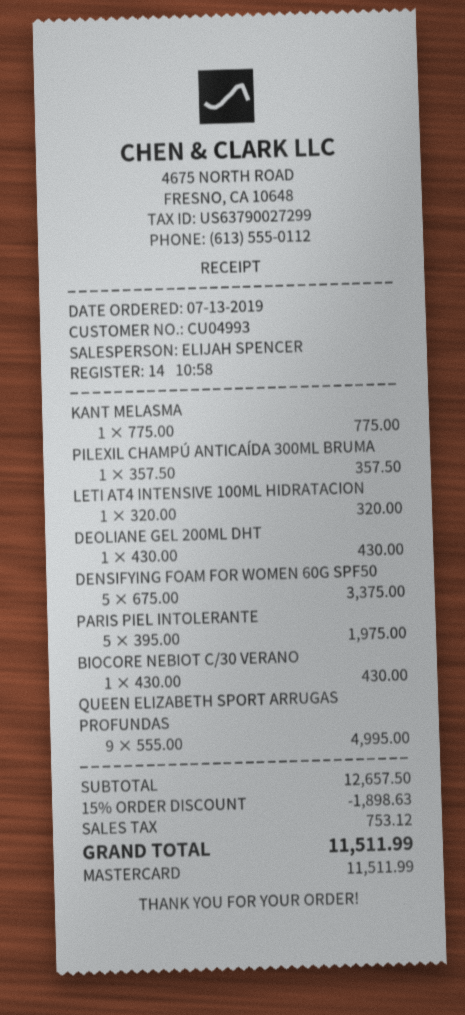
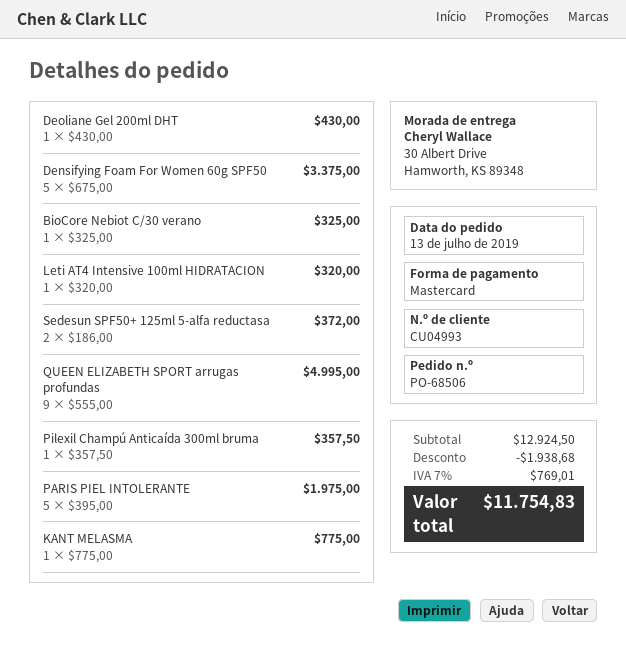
BIOCORE NEBIOT C/30 VERANO: 1 x 430.00 = 430.00 -> 1 x 325.00 = 325.00
Sedesun SPF50+ 125ml 5-alfa reductasa: none -> 2 x 186.00 = 372.00
subtotal: 12657.50 -> 12924.50
discount: 1898.63 -> 1938.68
tax: 753.12 -> 769.01
total: 11511.99 -> 11754.83

